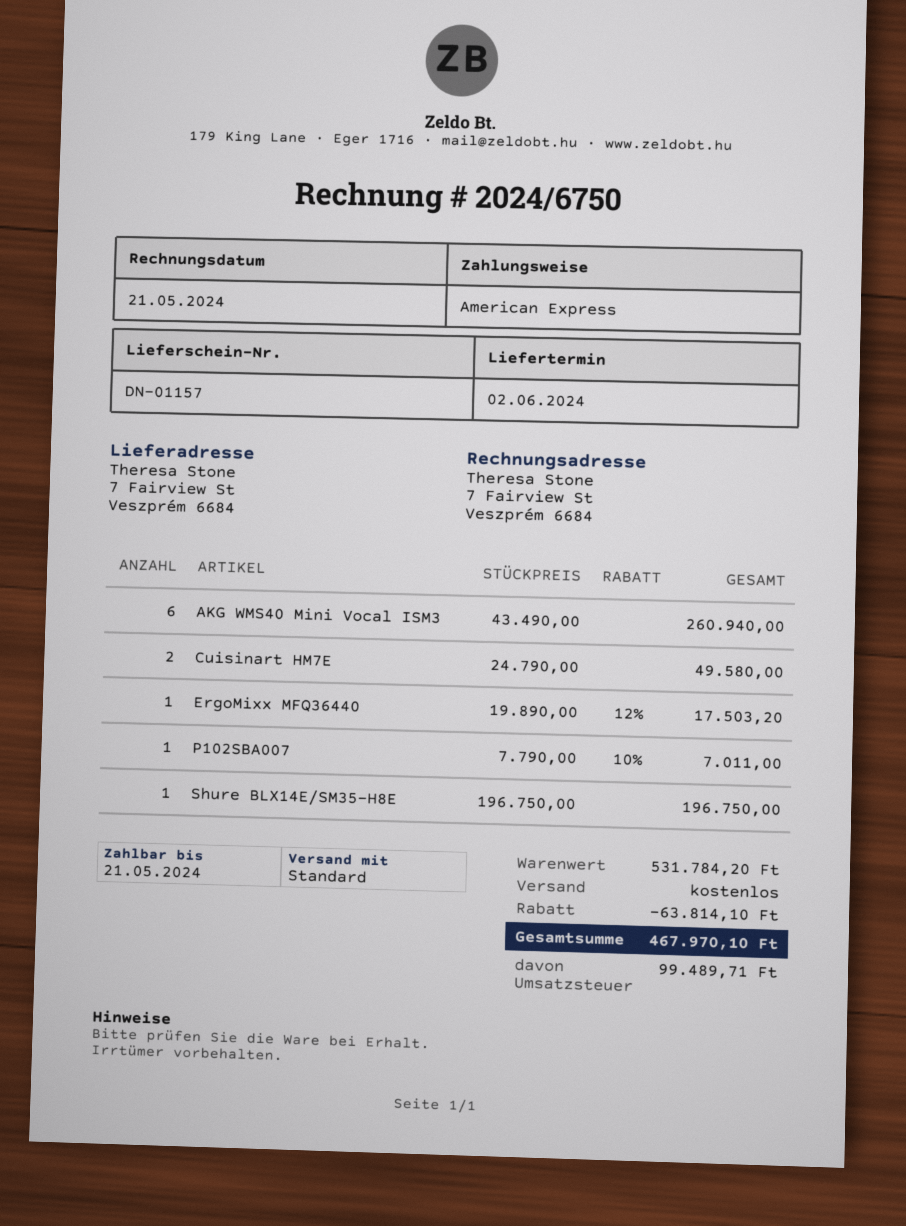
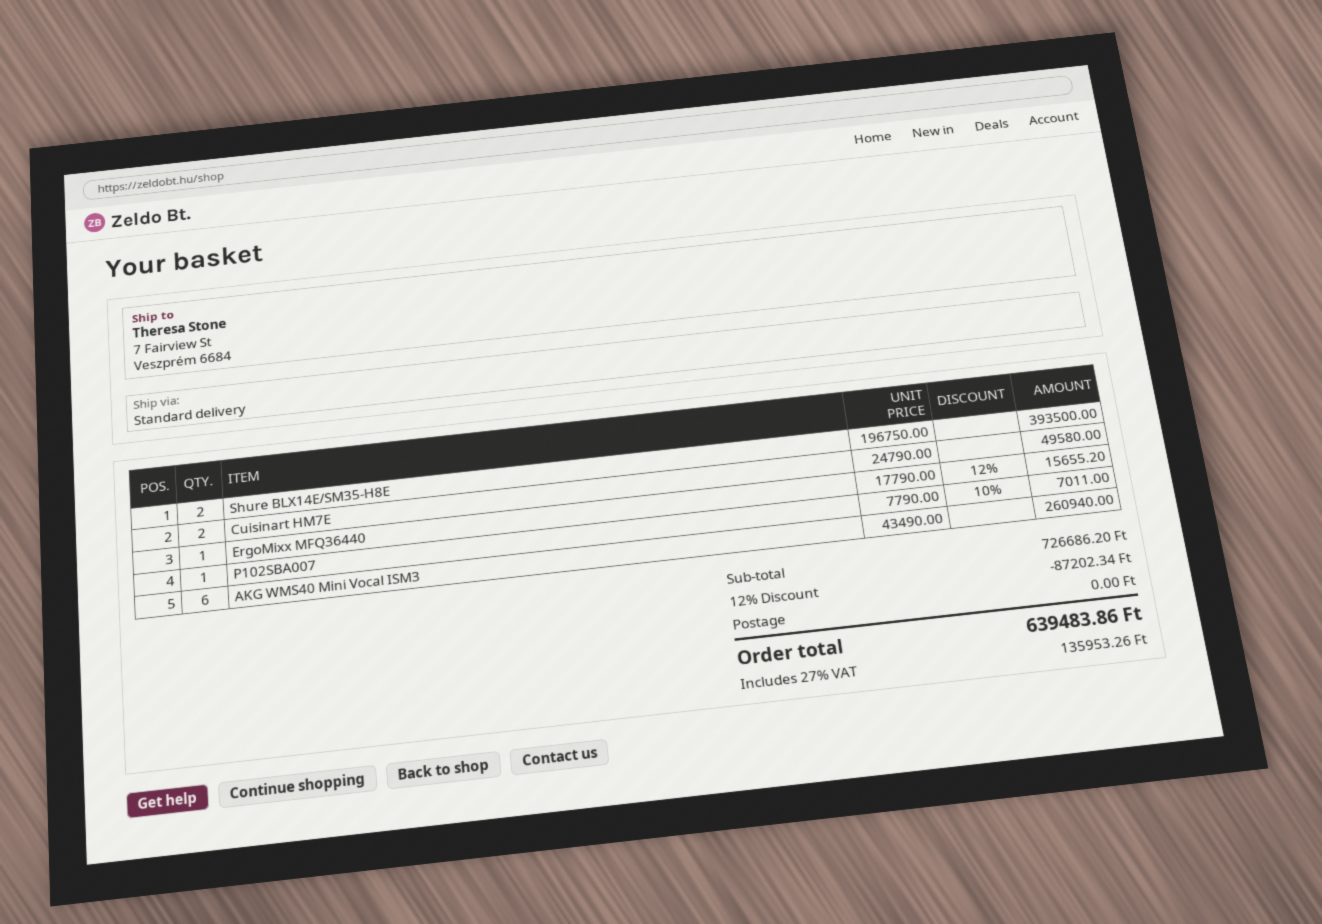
ErgoMixx MFQ36440: 1 x 19890.00 - 12% = 17503.20 -> 1 x 17790.00 - 12% = 15655.20
Shure BLX14E/SM35-H8E: 1 x 196750.00 = 196750.00 -> 2 x 196750.00 = 393500.00
subtotal: 531784.20 -> 726686.20
discount: 63814.10 -> 87202.34
tax: 99489.71 -> 135953.26
total: 467970.10 -> 639483.86

